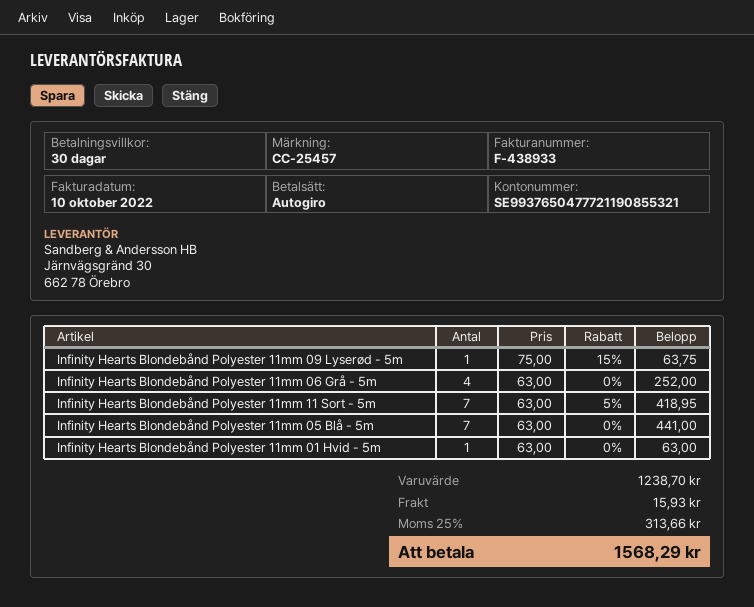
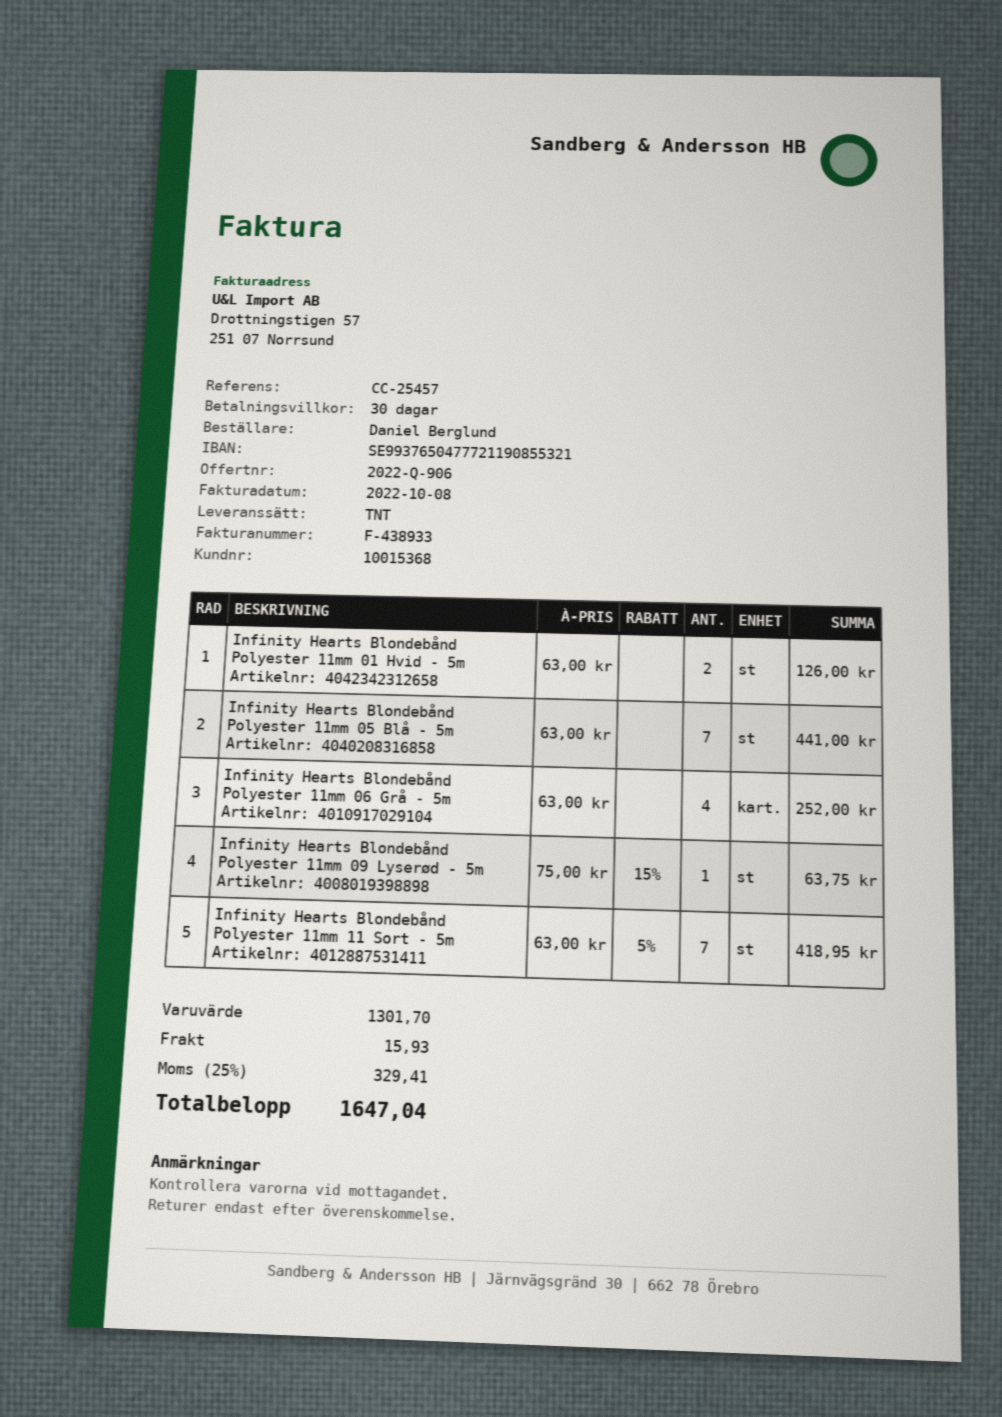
invoice date: 2022-10-10 -> 2022-10-08
Infinity Hearts Blondebånd Polyester 11mm 01 Hvid - 5m: 1 x 63.00 = 63.00 -> 2 x 63.00 = 126.00
subtotal: 1238.70 -> 1301.70
tax: 25% = 313.66 -> 25% = 329.41
total: 1568.29 -> 1647.04

